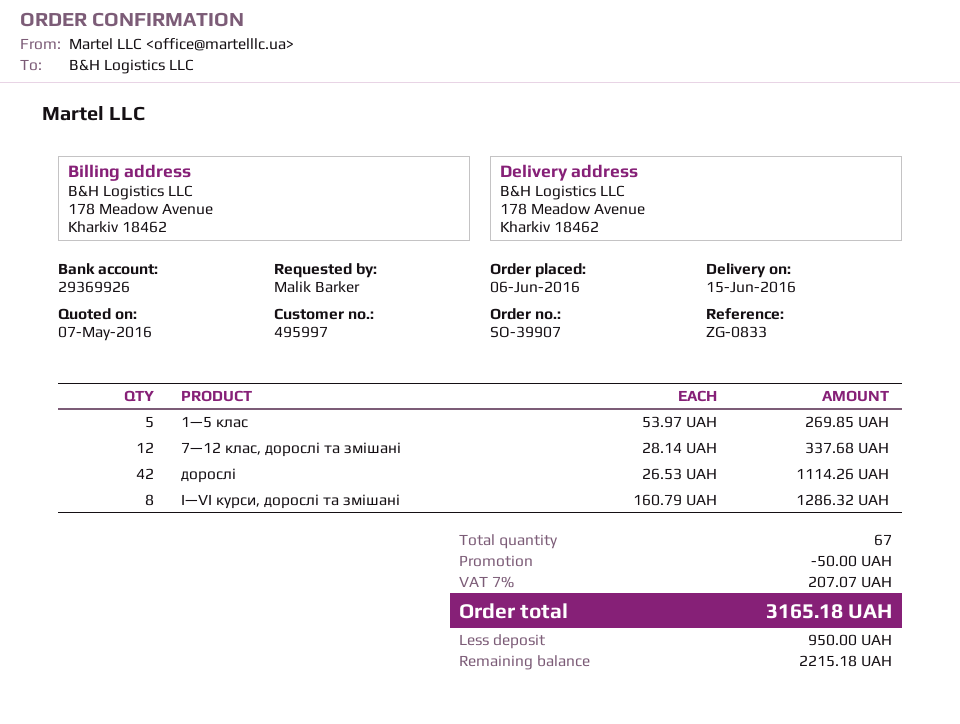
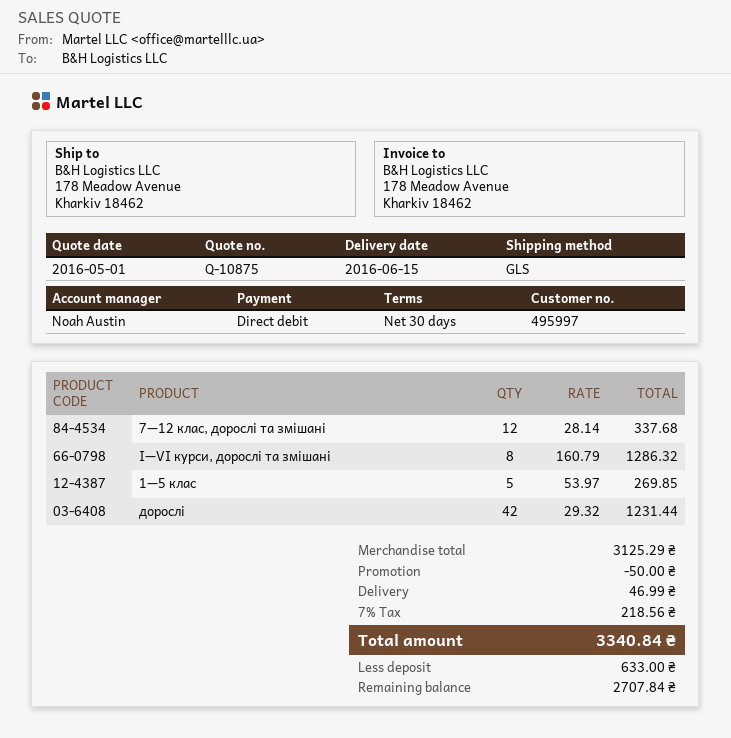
quote date: 2016-05-07 -> 2016-05-01
дорослі: 42 x 26.53 = 1114.26 -> 42 x 29.32 = 1231.44
shipping: none -> 46.99
tax: 7% = 207.07 -> 7% = 218.56
total: 3165.18 -> 3340.84
deposit: 950.00 -> 633.00
balance: 2215.18 -> 2707.84

